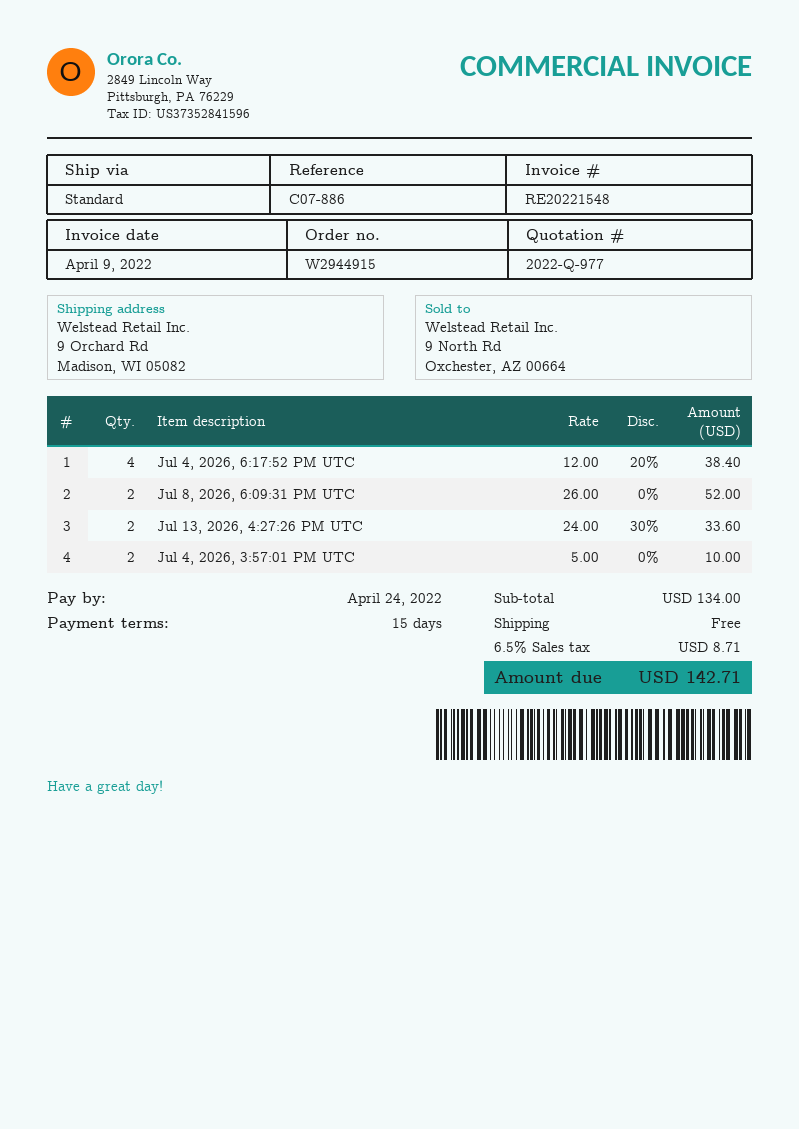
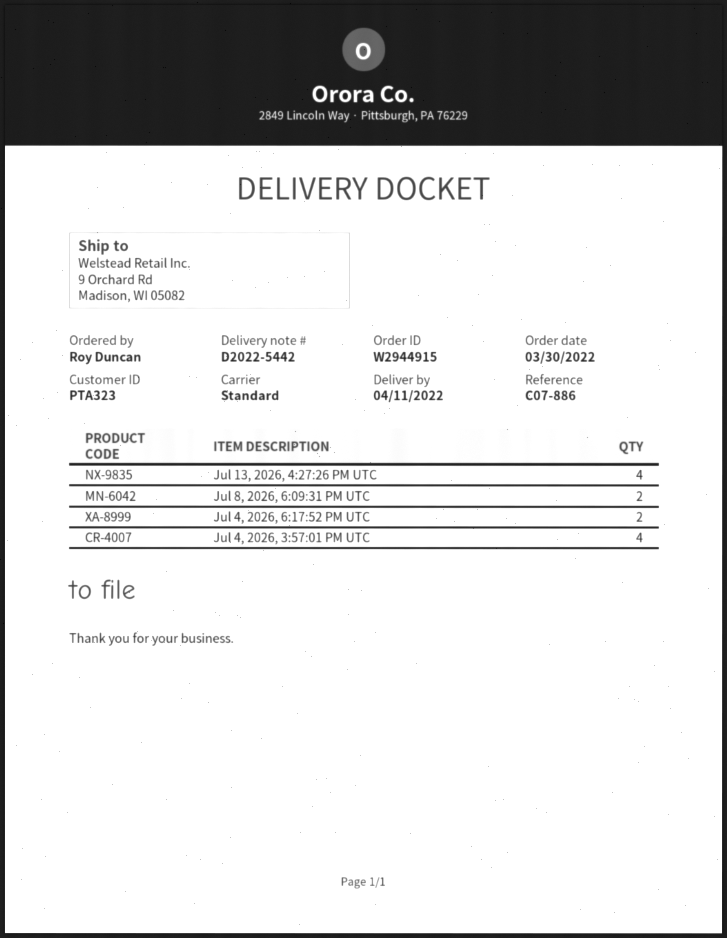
Jul 4, 2026, 6:17:52 PM UTC: 4 -> 2
Jul 13, 2026, 4:27:26 PM UTC: 2 -> 4
Jul 4, 2026, 3:57:01 PM UTC: 2 -> 4

